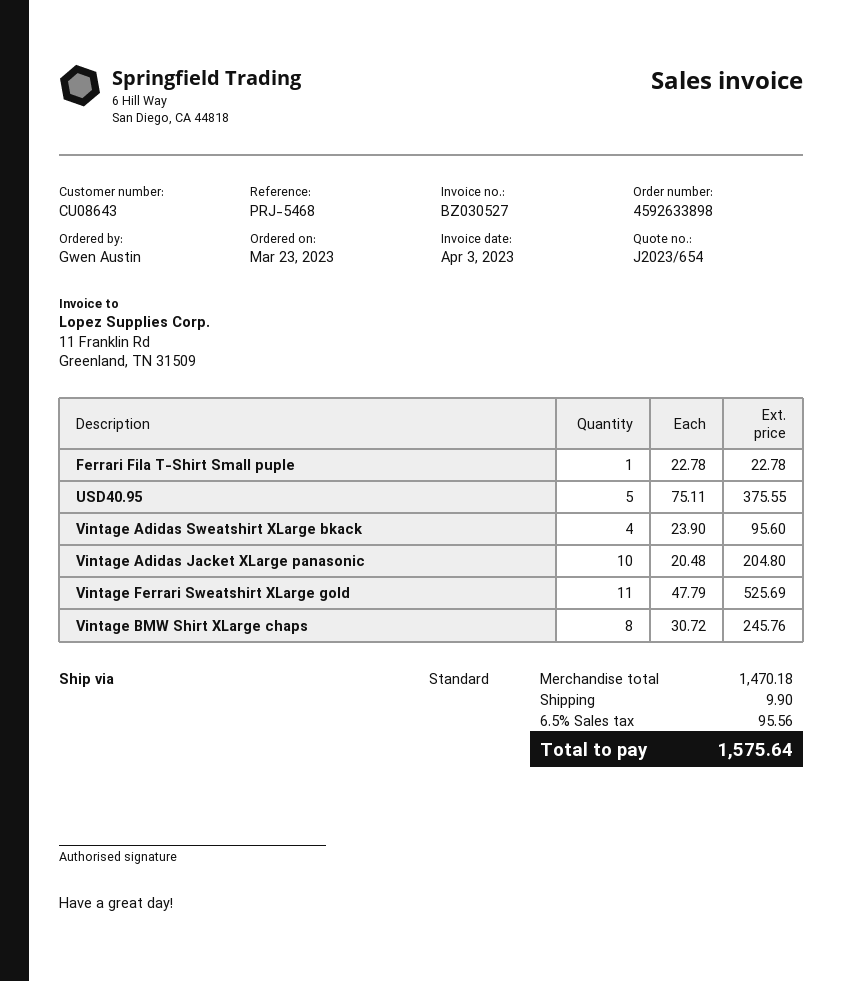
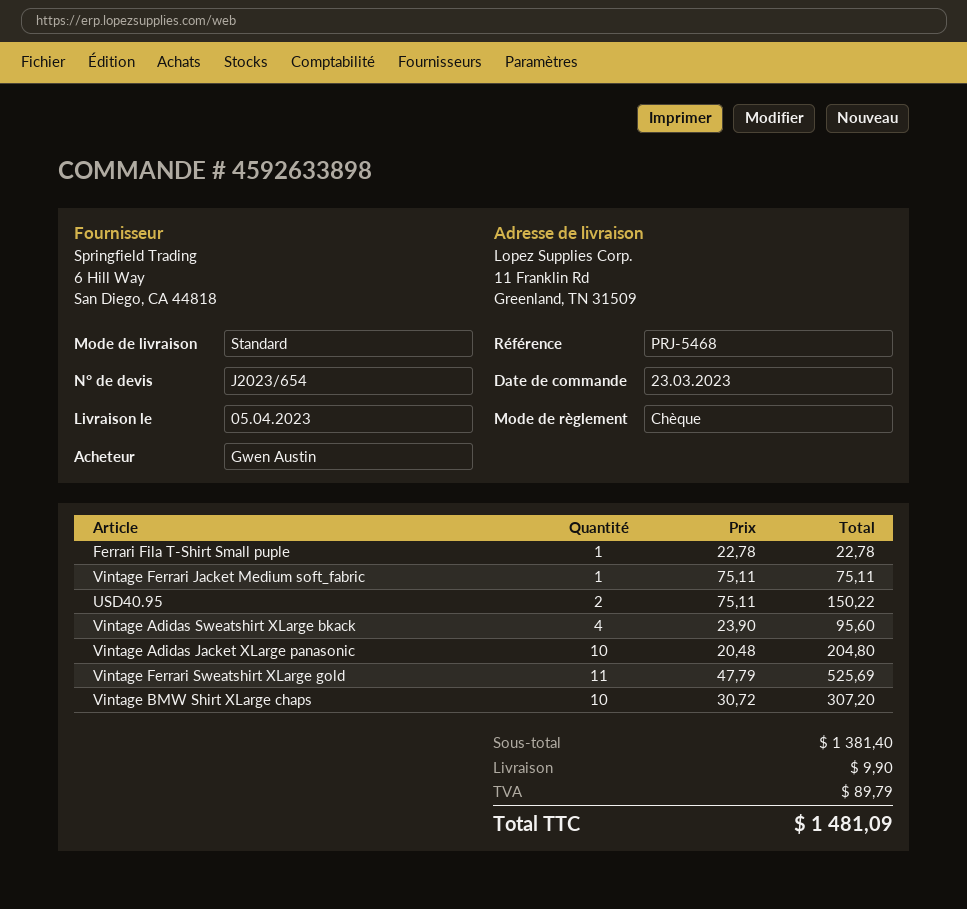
USD40.95: 5 x 75.11 = 375.55 -> 2 x 75.11 = 150.22
Vintage BMW Shirt XLarge chaps: 8 x 30.72 = 245.76 -> 10 x 30.72 = 307.20
Vintage Ferrari Jacket Medium soft_fabric: none -> 1 x 75.11 = 75.11
subtotal: 1470.18 -> 1381.40
tax: 95.56 -> 89.79
total: 1575.64 -> 1481.09

